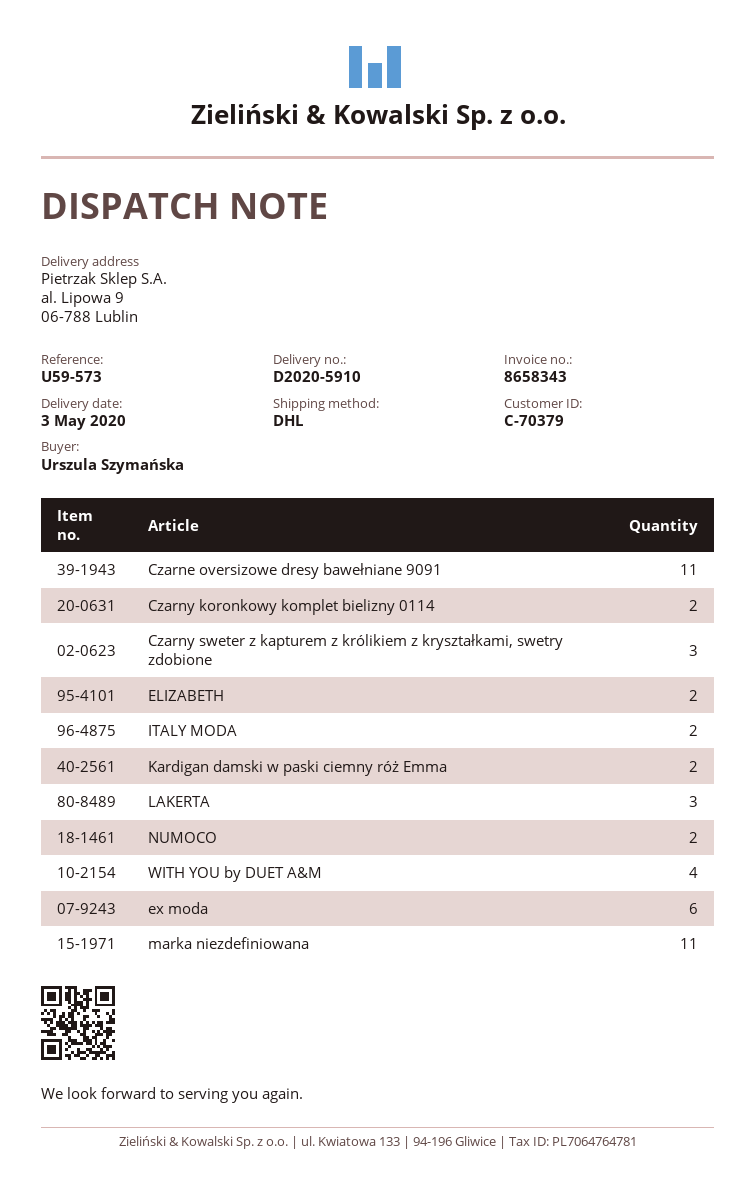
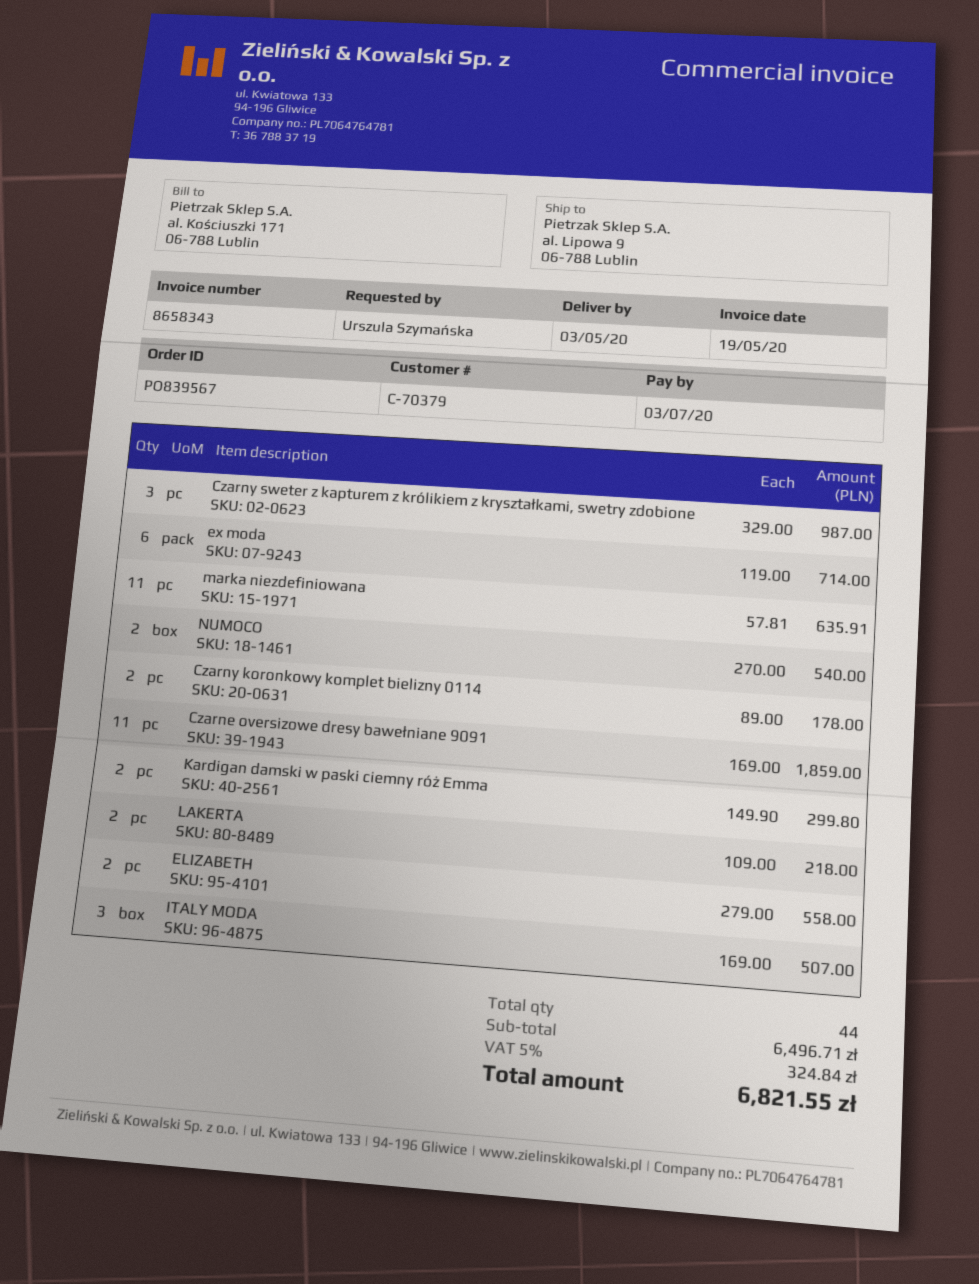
ITALY MODA: 2 -> 3
LAKERTA: 3 -> 2
WITH YOU by DUET A&M: 4 -> none

